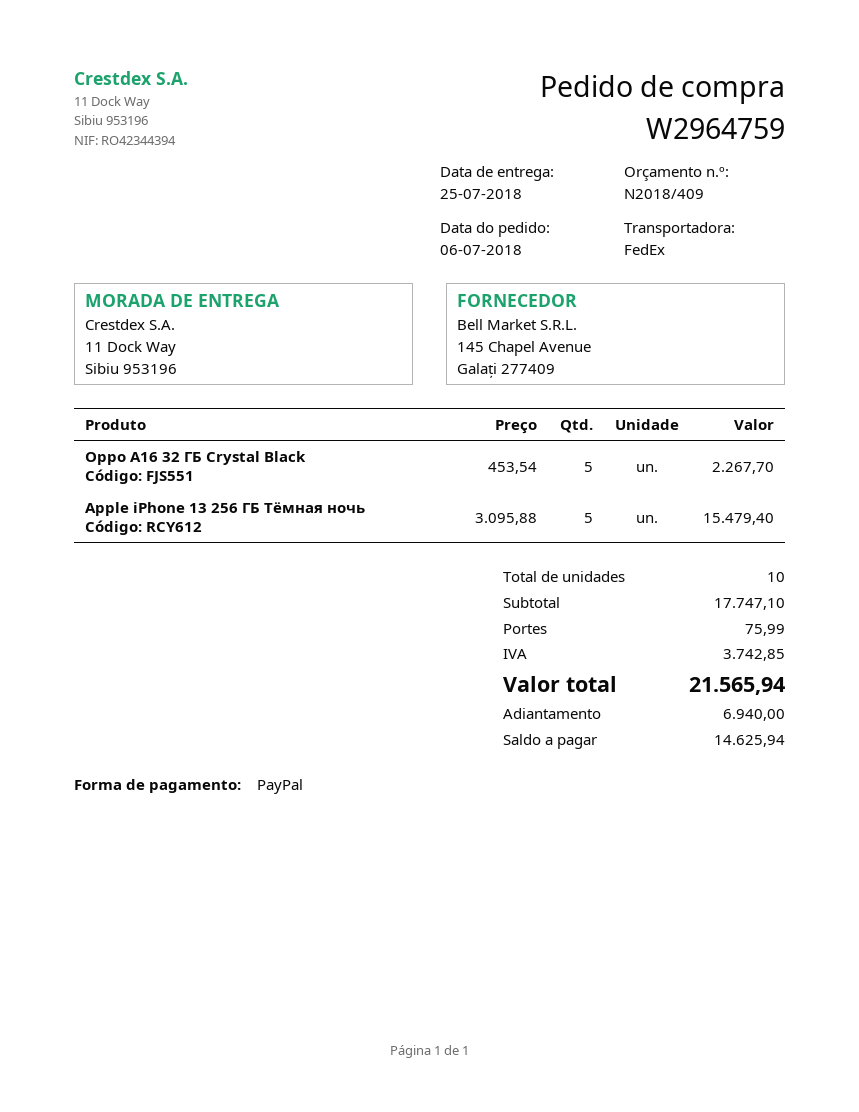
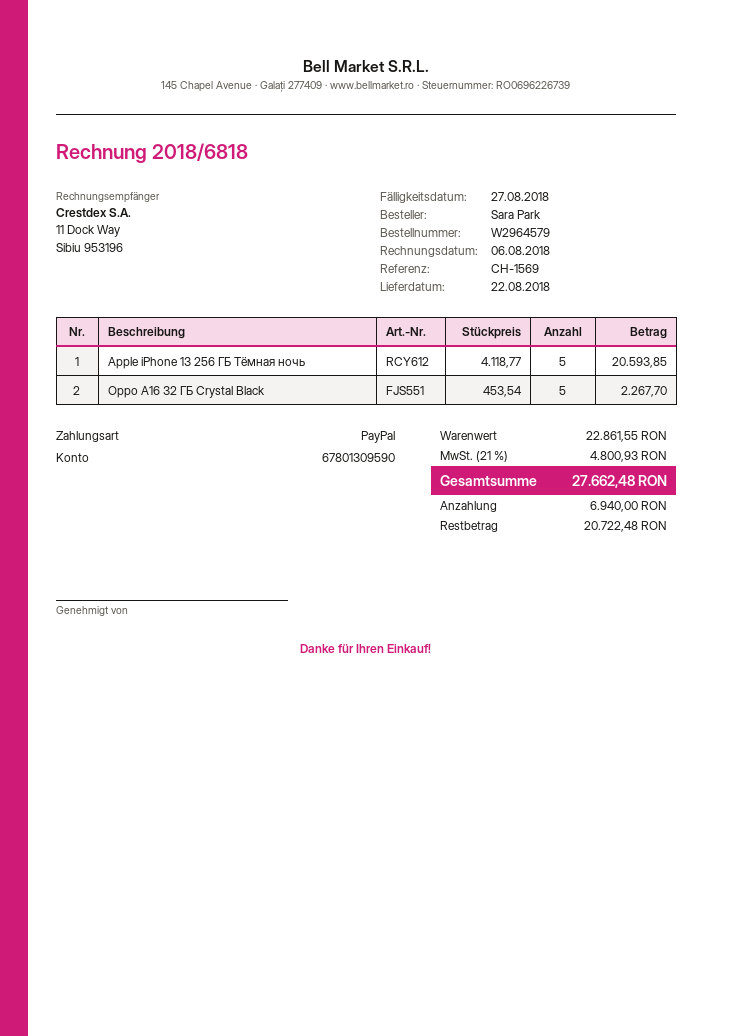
order number: W2964759 -> W2964579
delivery date: 2018-07-25 -> 2018-08-22
Apple iPhone 13 256 ГБ Тёмная ночь: 5 x 3095.88 = 15479.40 -> 5 x 4118.77 = 20593.85
subtotal: 17747.10 -> 22861.55
shipping: 75.99 -> none
tax: 3742.85 -> 4800.93
total: 21565.94 -> 27662.48
balance: 14625.94 -> 20722.48

